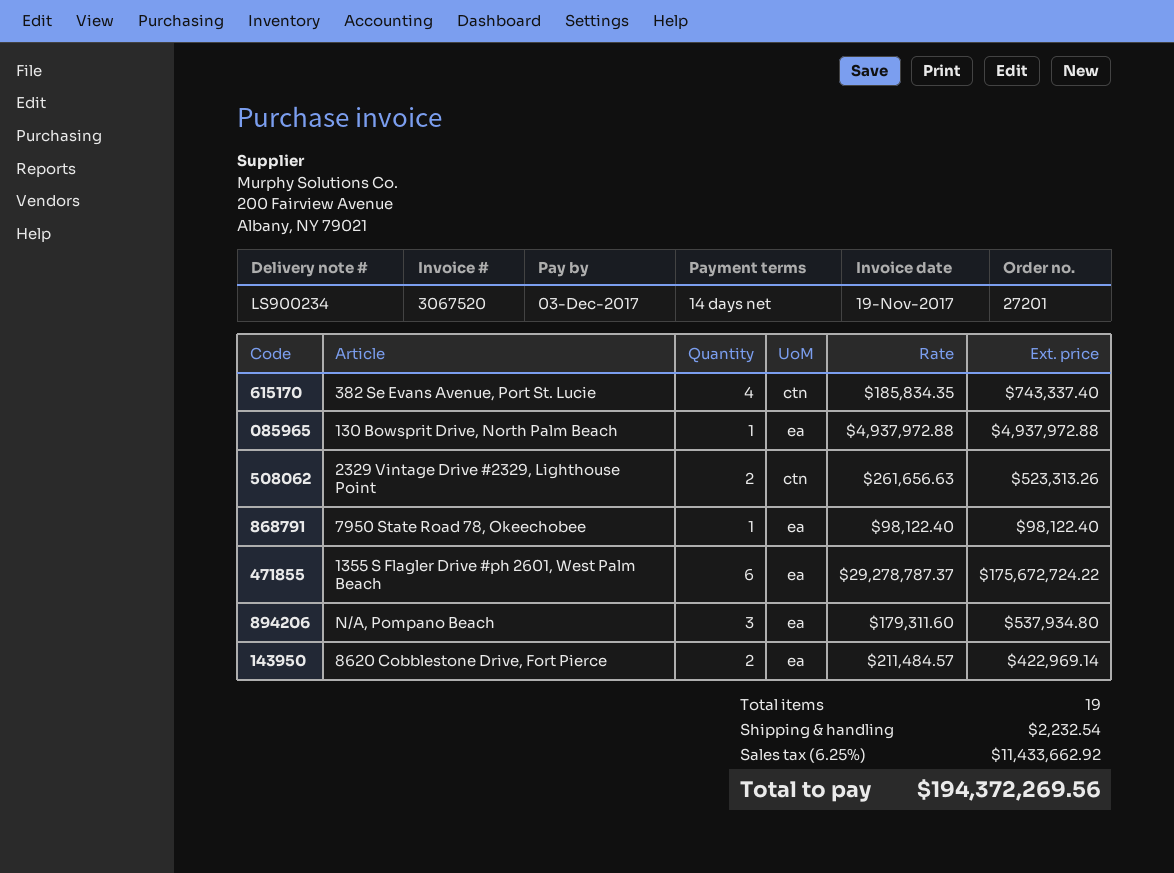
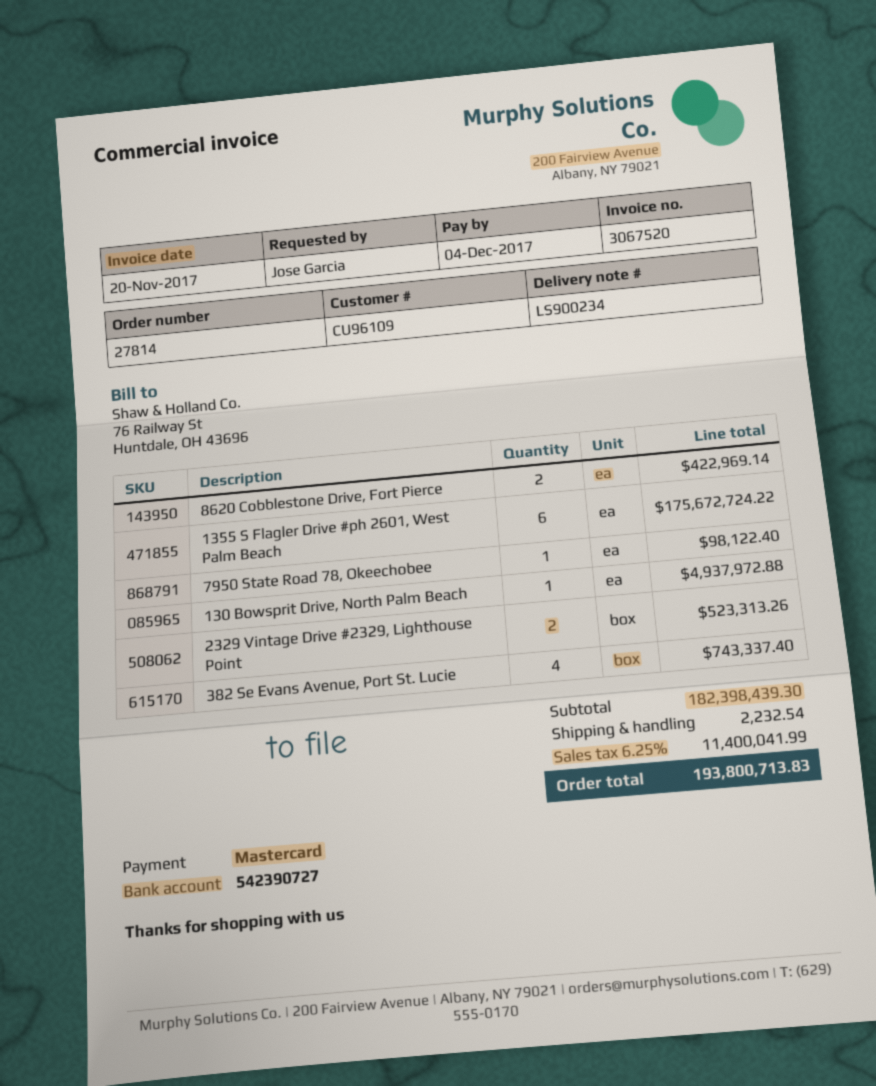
order number: 27201 -> 27814
invoice date: 2017-11-19 -> 2017-11-20
due date: 2017-12-03 -> 2017-12-04
N/A, Pompano Beach: 3 for 537934.80 -> none
tax: 6.25% = 11433662.92 -> 6.25% = 11400041.99
total: 194372269.56 -> 193800713.83

